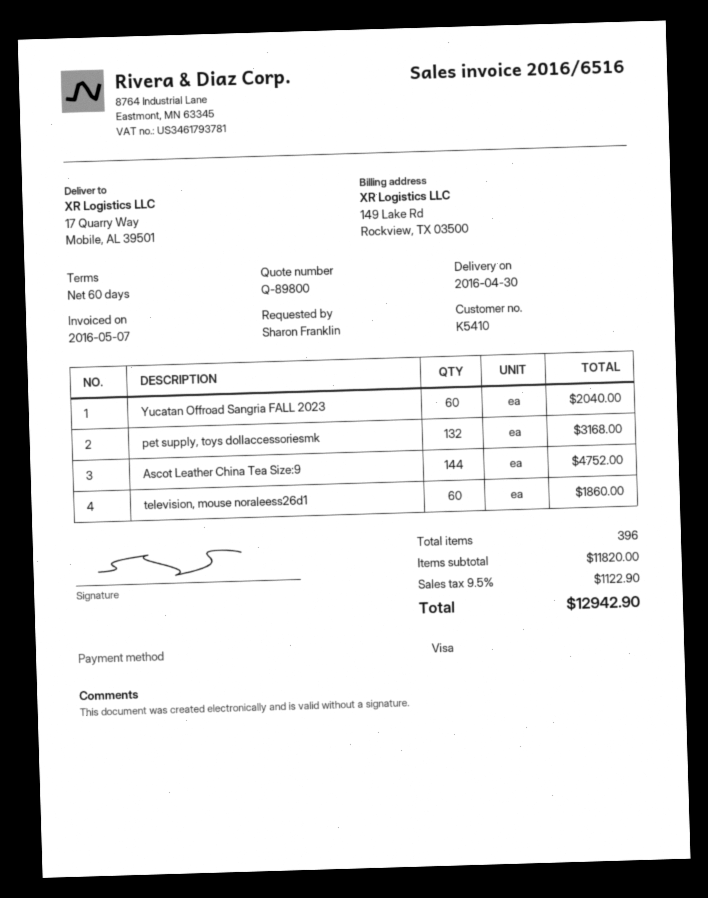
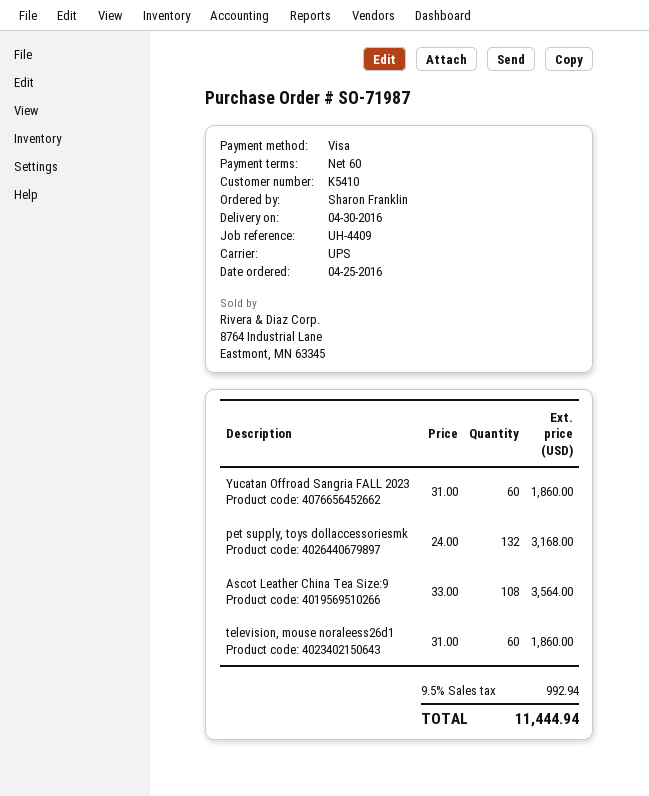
Yucatan Offroad Sangria FALL 2023: 60 for 2040.00 -> 60 for 1860.00
Ascot Leather China Tea Size:9: 144 for 4752.00 -> 108 for 3564.00
tax: 9.5% = 1122.90 -> 9.5% = 992.94
total: 12942.90 -> 11444.94

